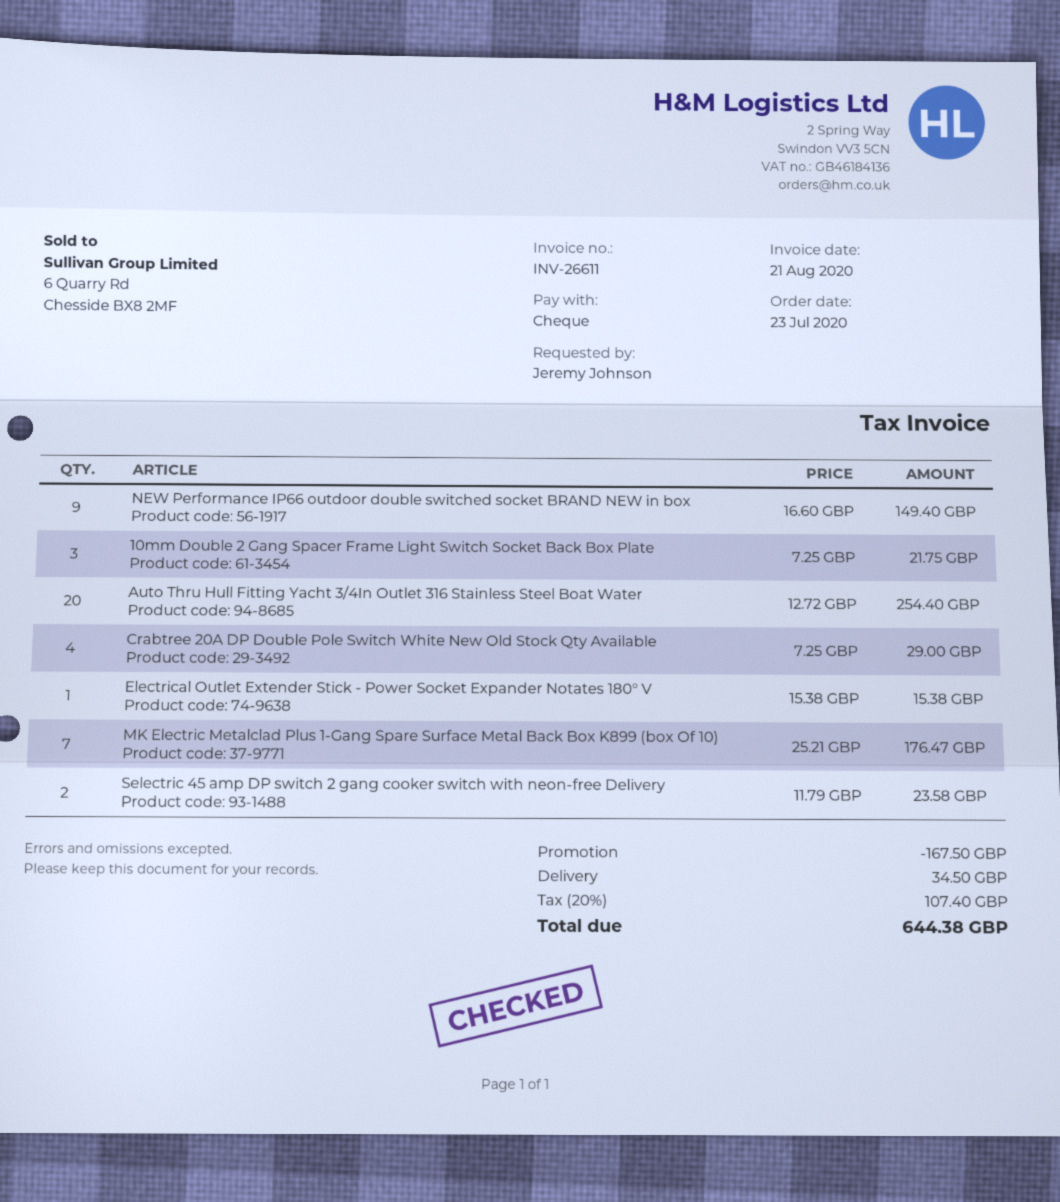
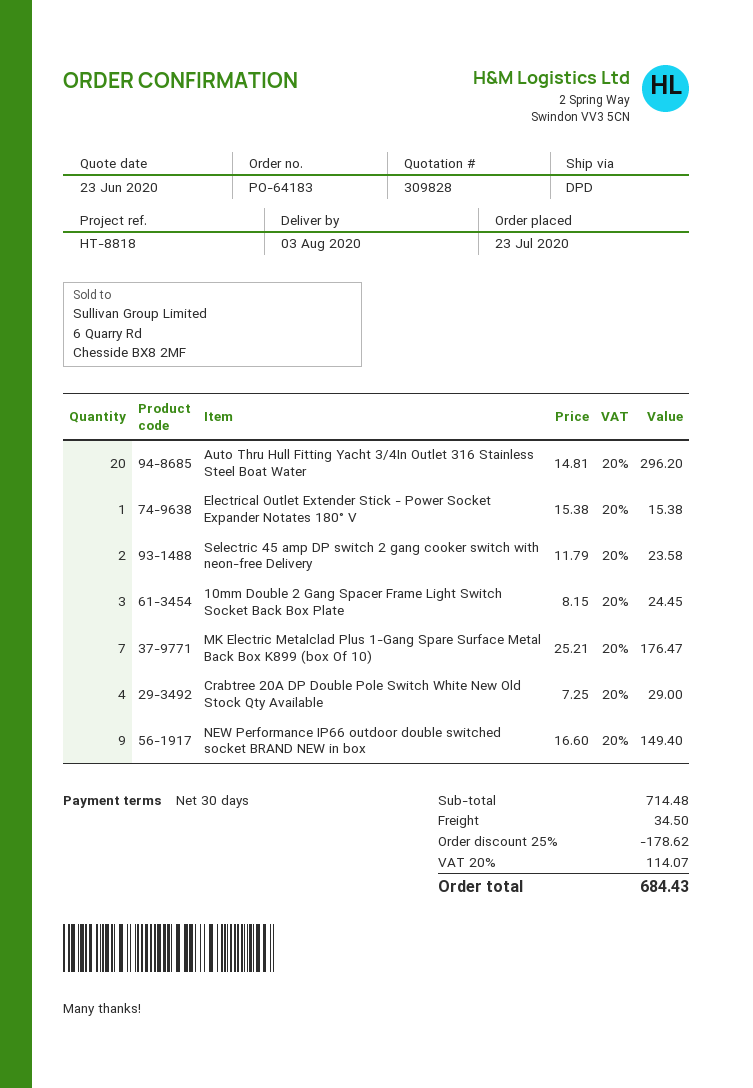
10mm Double 2 Gang Spacer Frame Light Switch Socket Back Box Plate: 3 x 7.25 = 21.75 -> 3 x 8.15 = 24.45
Auto Thru Hull Fitting Yacht 3/4In Outlet 316 Stainless Steel Boat Water: 20 x 12.72 = 254.40 -> 20 x 14.81 = 296.20
discount: 167.50 -> 178.62
tax: 20% = 107.40 -> 20% = 114.07
total: 644.38 -> 684.43

